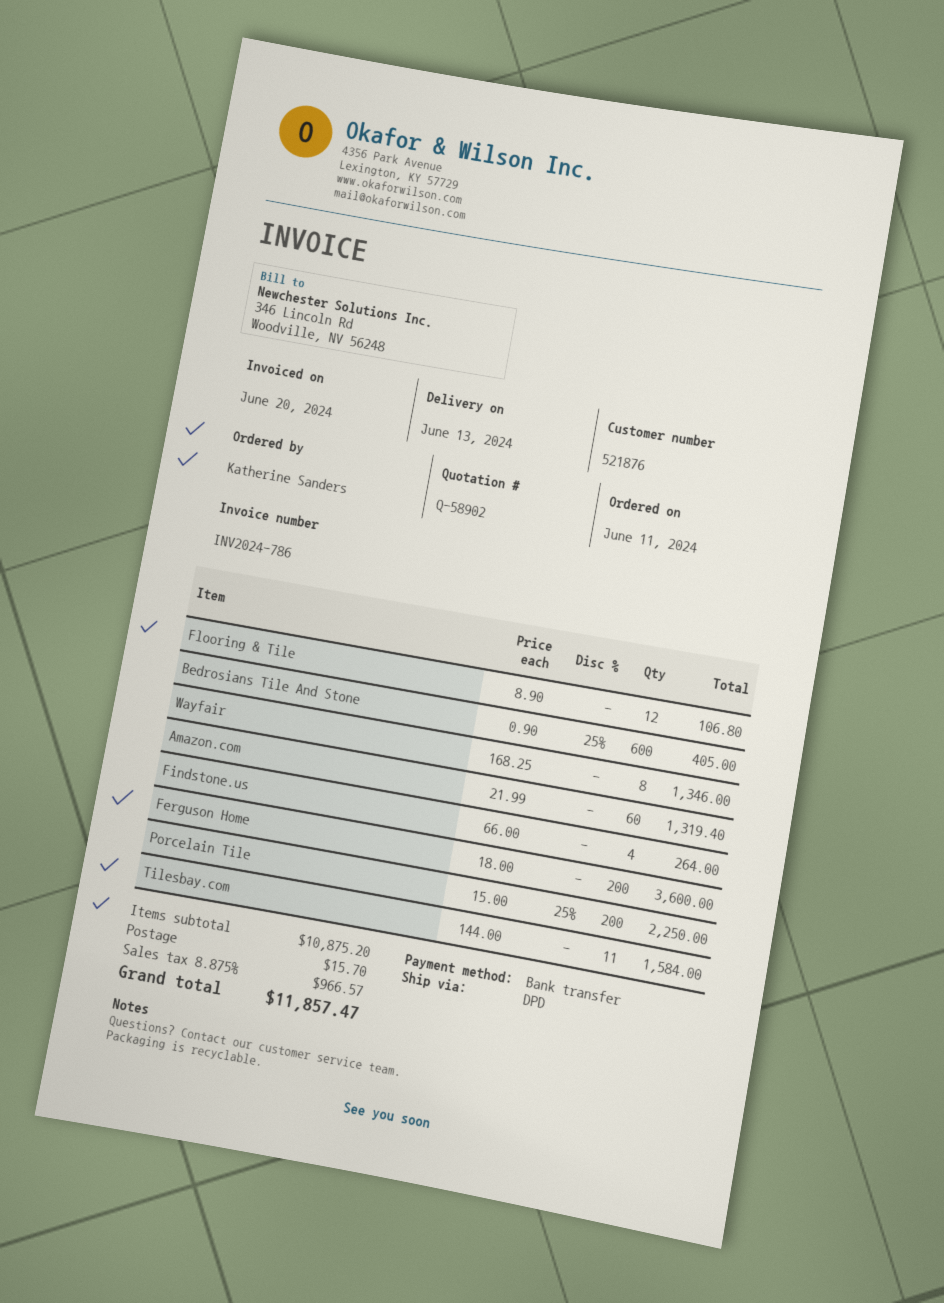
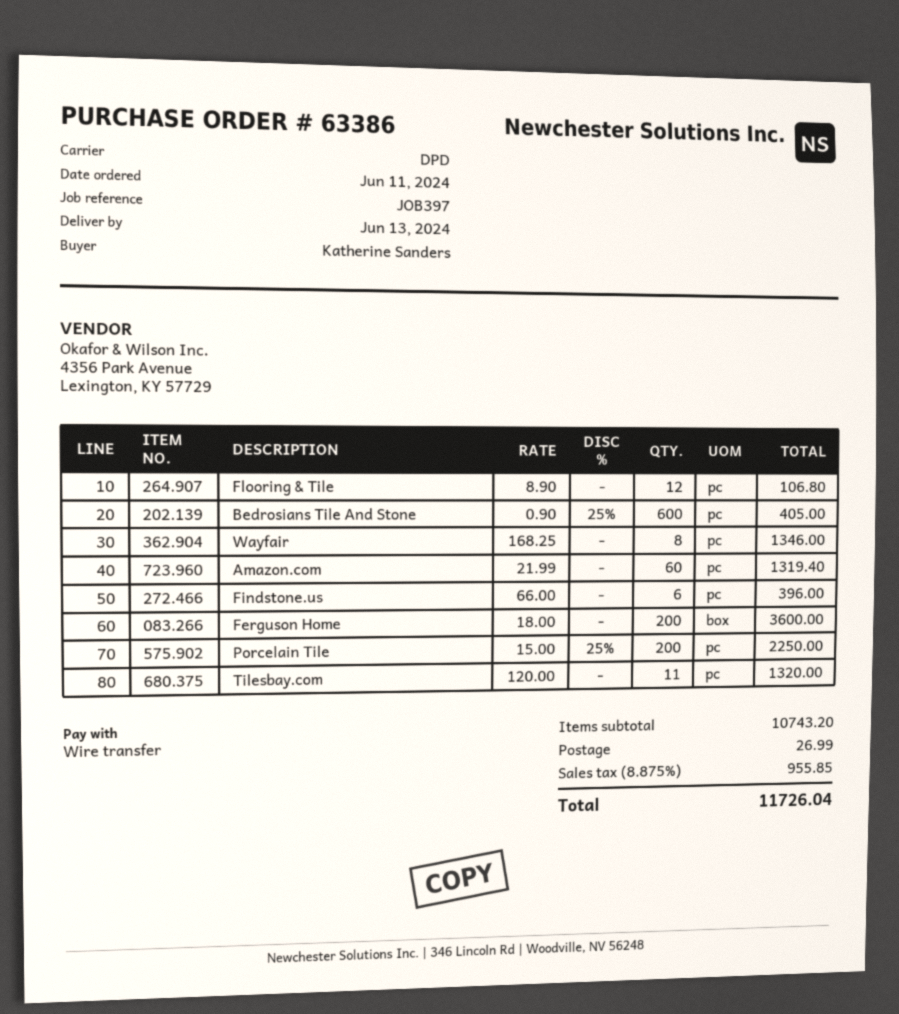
Findstone.us: 4 x 66.00 = 264.00 -> 6 x 66.00 = 396.00
Tilesbay.com: 11 x 144.00 = 1584.00 -> 11 x 120.00 = 1320.00
subtotal: 10875.20 -> 10743.20
shipping: 15.70 -> 26.99
tax: 8.875% = 966.57 -> 8.875% = 955.85
total: 11857.47 -> 11726.04

